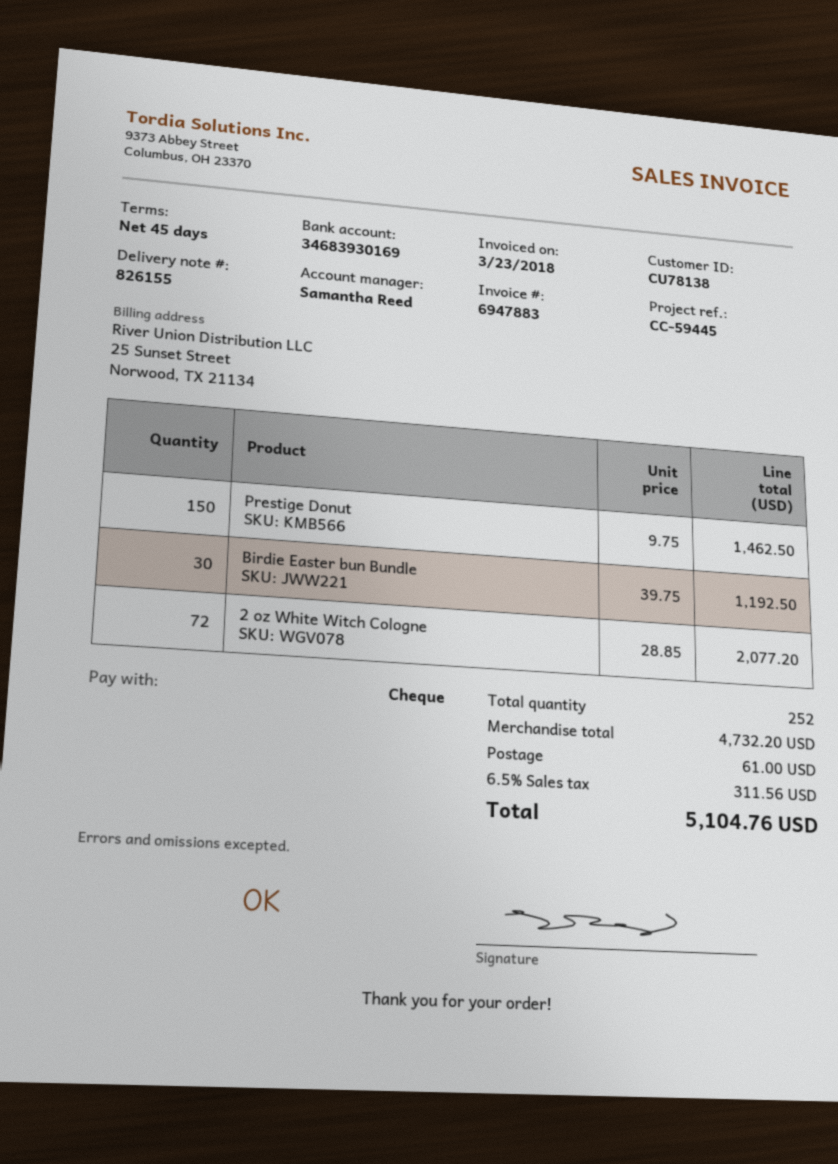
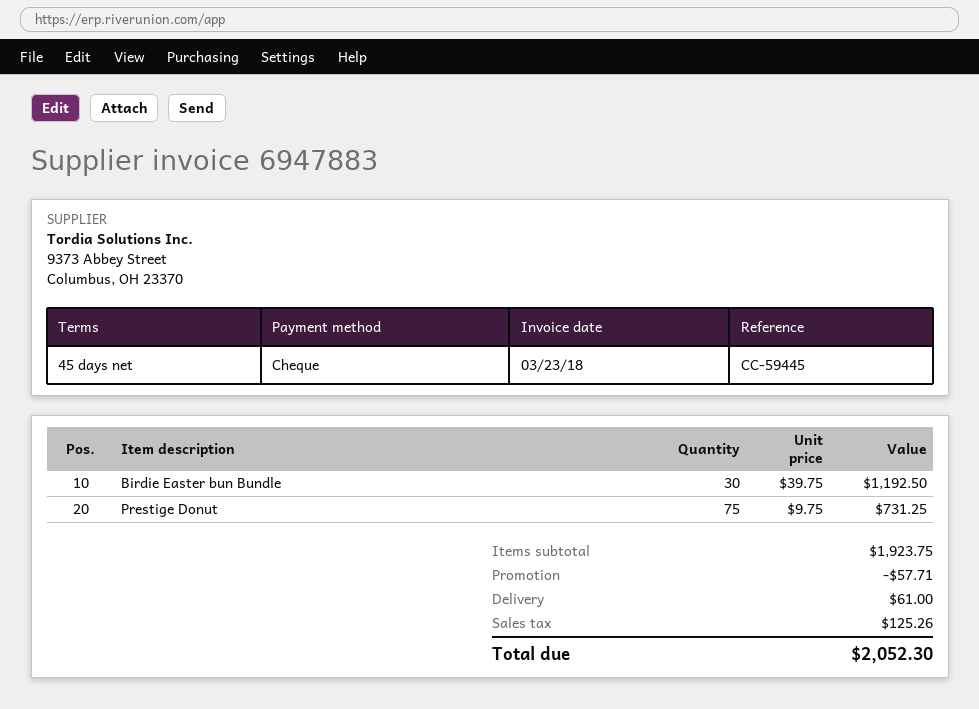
Prestige Donut: 150 x 9.75 = 1462.50 -> 75 x 9.75 = 731.25
2 oz White Witch Cologne: 72 x 28.85 = 2077.20 -> none
subtotal: 4732.20 -> 1923.75
discount: none -> 57.71
tax: 311.56 -> 125.26
total: 5104.76 -> 2052.30

